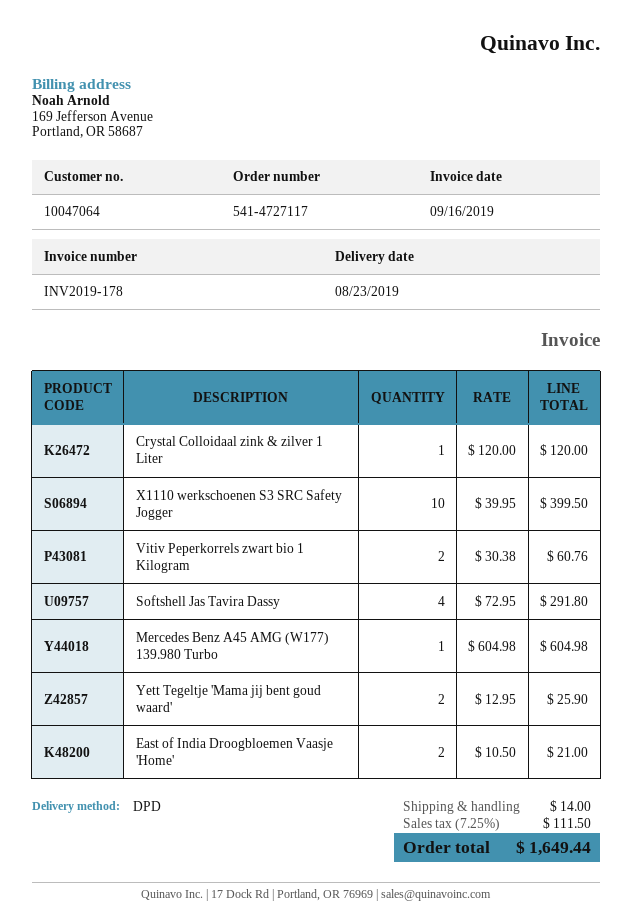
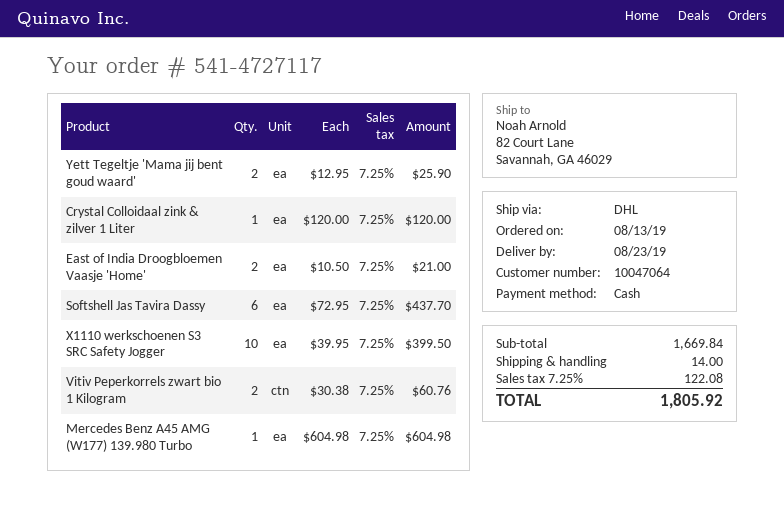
shipping method: DPD -> DHL
Softshell Jas Tavira Dassy: 4 x 72.95 = 291.80 -> 6 x 72.95 = 437.70
tax: 7.25% = 111.50 -> 7.25% = 122.08
total: 1649.44 -> 1805.92

